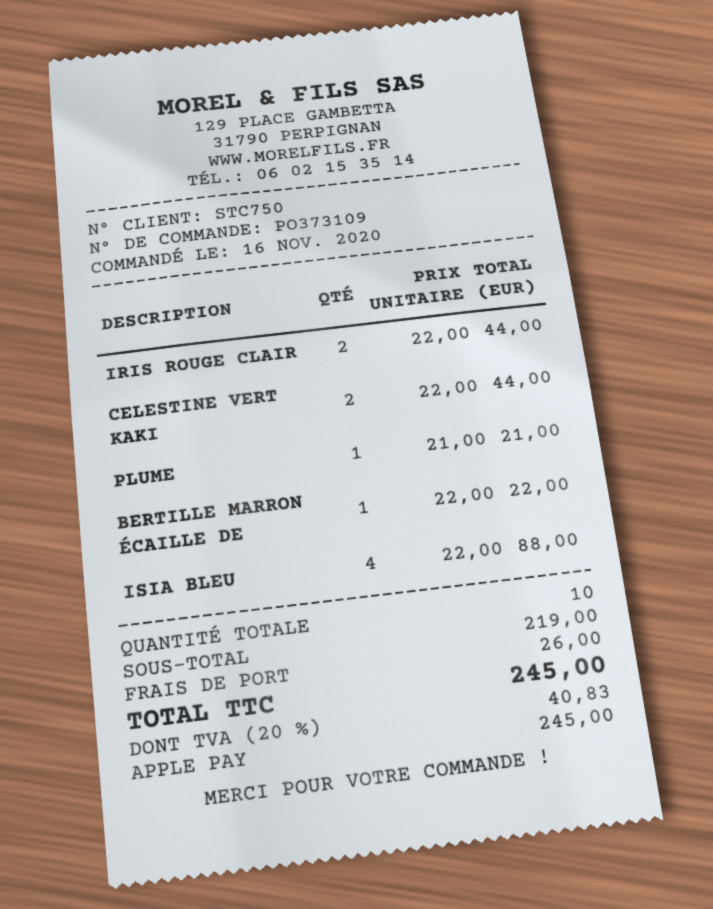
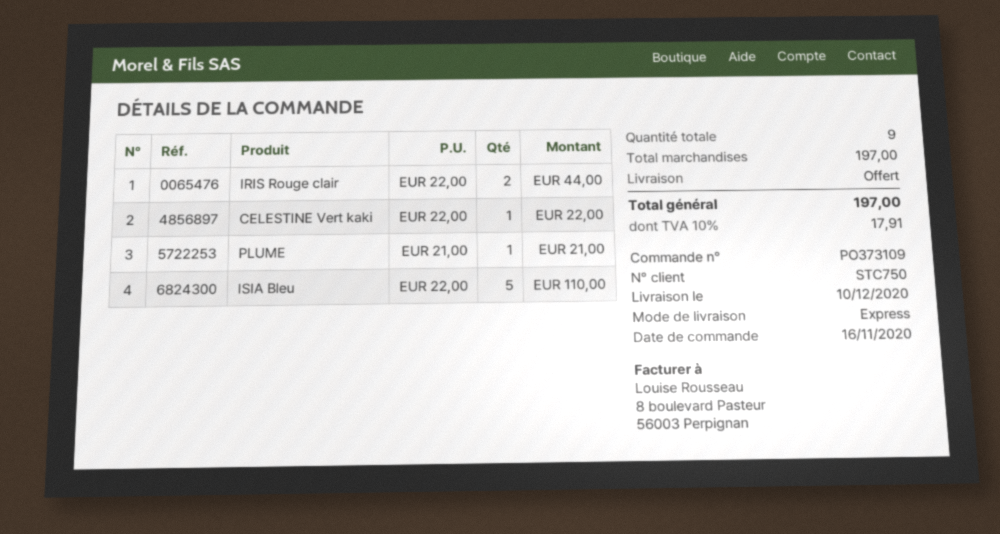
CELESTINE VERT KAKI: 2 x 22.00 = 44.00 -> 1 x 22.00 = 22.00
BERTILLE MARRON ÉCAILLE DE: 1 x 22.00 = 22.00 -> none
ISIA BLEU: 4 x 22.00 = 88.00 -> 5 x 22.00 = 110.00
total quantity: 10 -> 9
subtotal: 219.00 -> 197.00
shipping: 26.00 -> 0.00
tax: 20% = 40.83 -> 10% = 17.91
total: 245.00 -> 197.00

